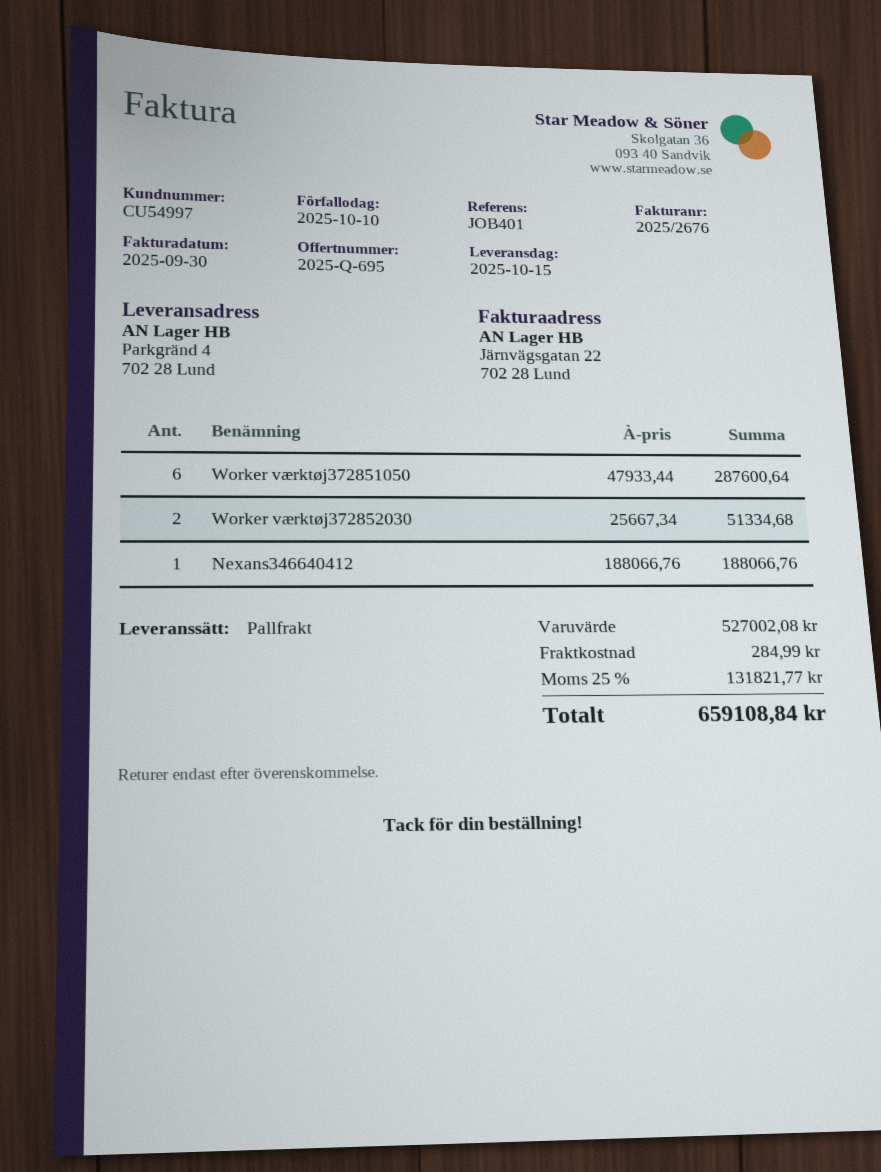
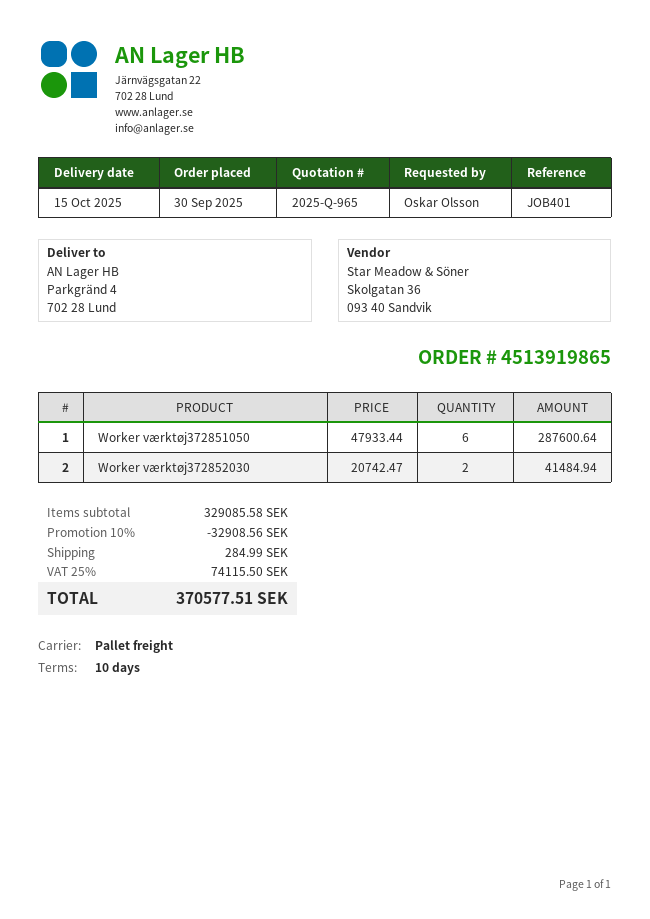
quote number: 2025-Q-695 -> 2025-Q-965
Worker værktøj372852030: 2 x 25667.34 = 51334.68 -> 2 x 20742.47 = 41484.94
Nexans346640412: 1 x 188066.76 = 188066.76 -> none
subtotal: 527002.08 -> 329085.58
discount: none -> 10% = 32908.56
tax: 25% = 131821.77 -> 25% = 74115.50
total: 659108.84 -> 370577.51

